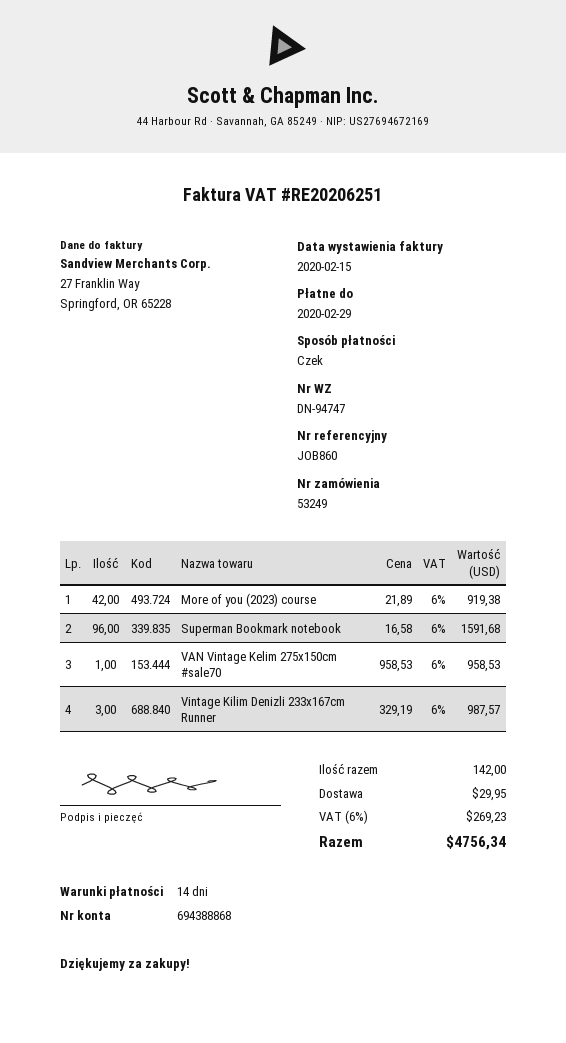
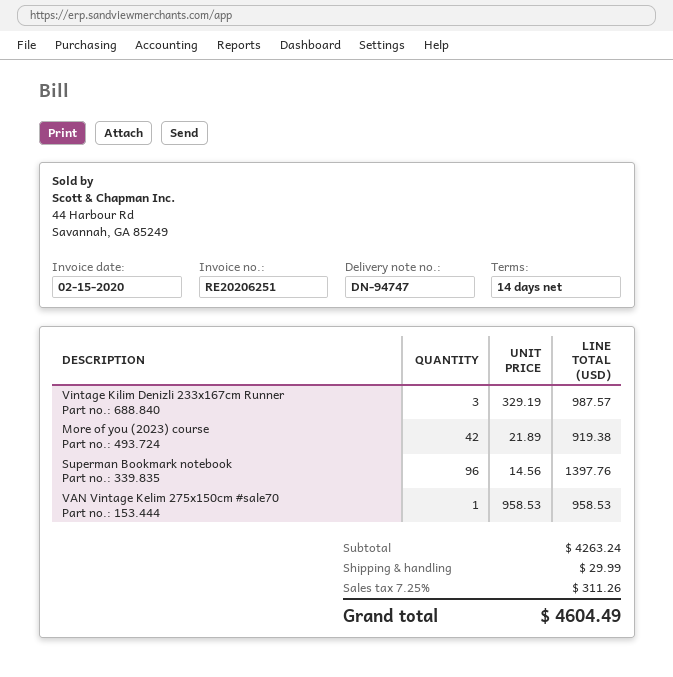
Superman Bookmark notebook: 96 x 16.58 = 1591.68 -> 96 x 14.56 = 1397.76
shipping: 29.95 -> 29.99
tax: 6% = 269.23 -> 7.25% = 311.26
total: 4756.34 -> 4604.49

